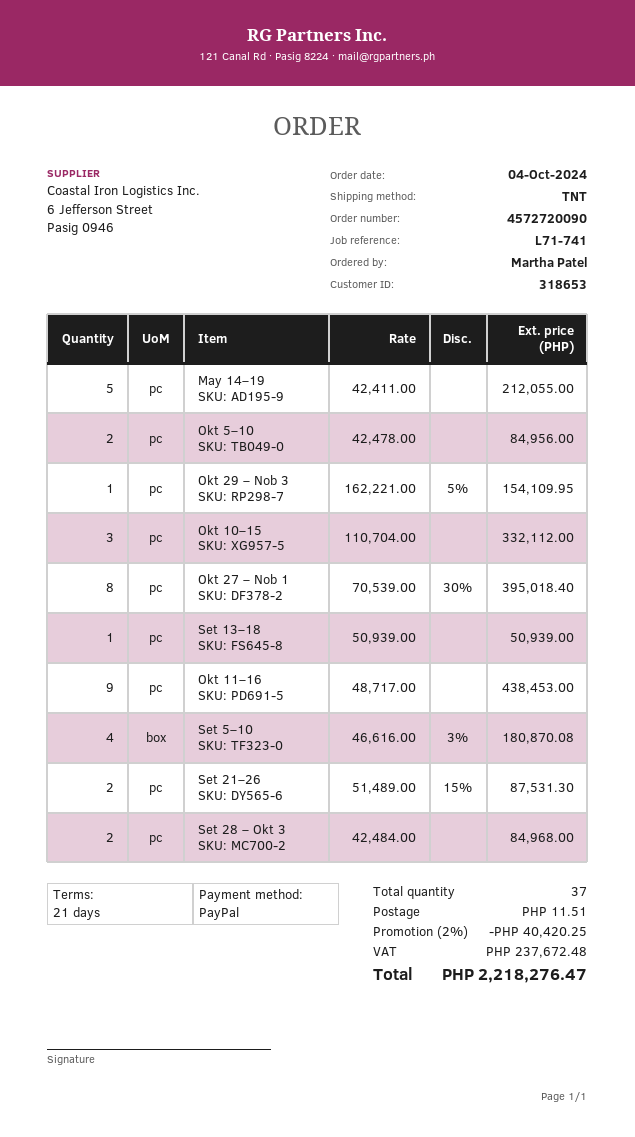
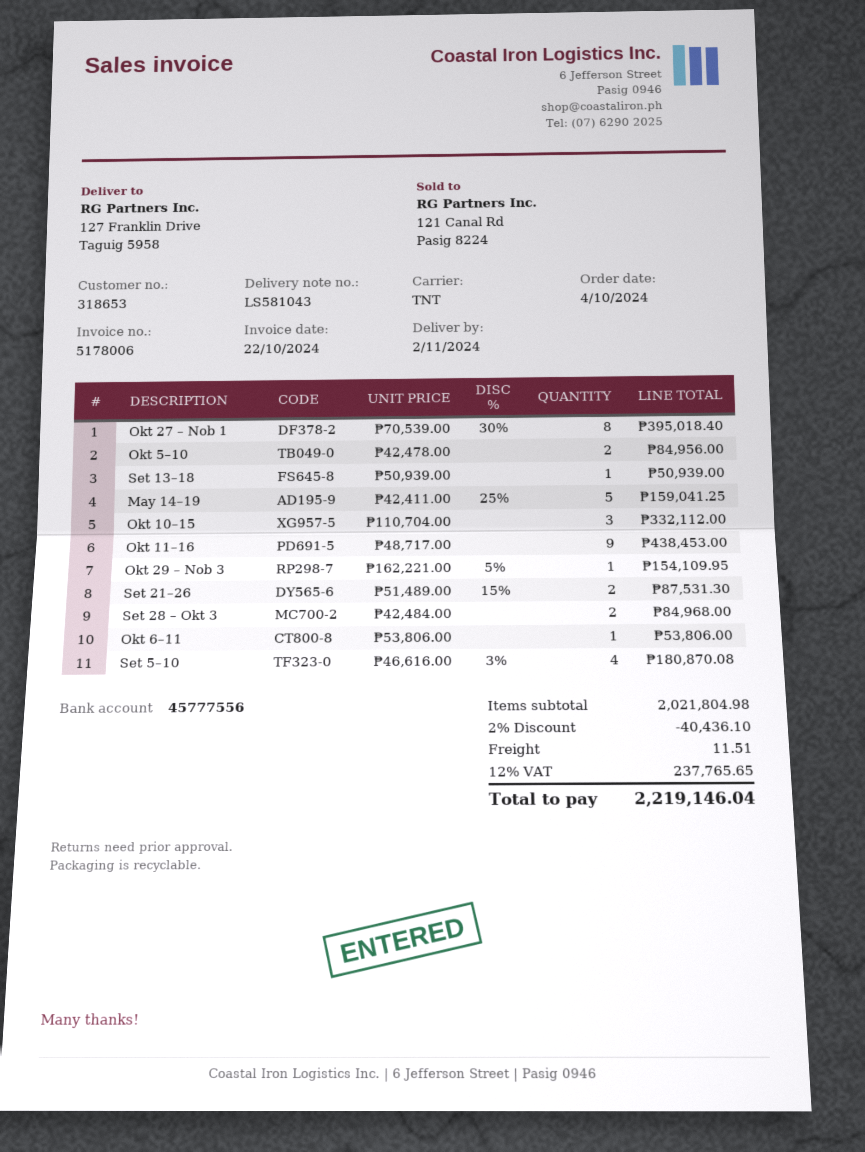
May 14–19: 5 x 42411.00 = 212055.00 -> 5 x 42411.00 - 25% = 159041.25
Okt 6–11: none -> 1 x 53806.00 = 53806.00
discount: 2% = 40420.25 -> 2% = 40436.10
tax: 237672.48 -> 237765.65
total: 2218276.47 -> 2219146.04

